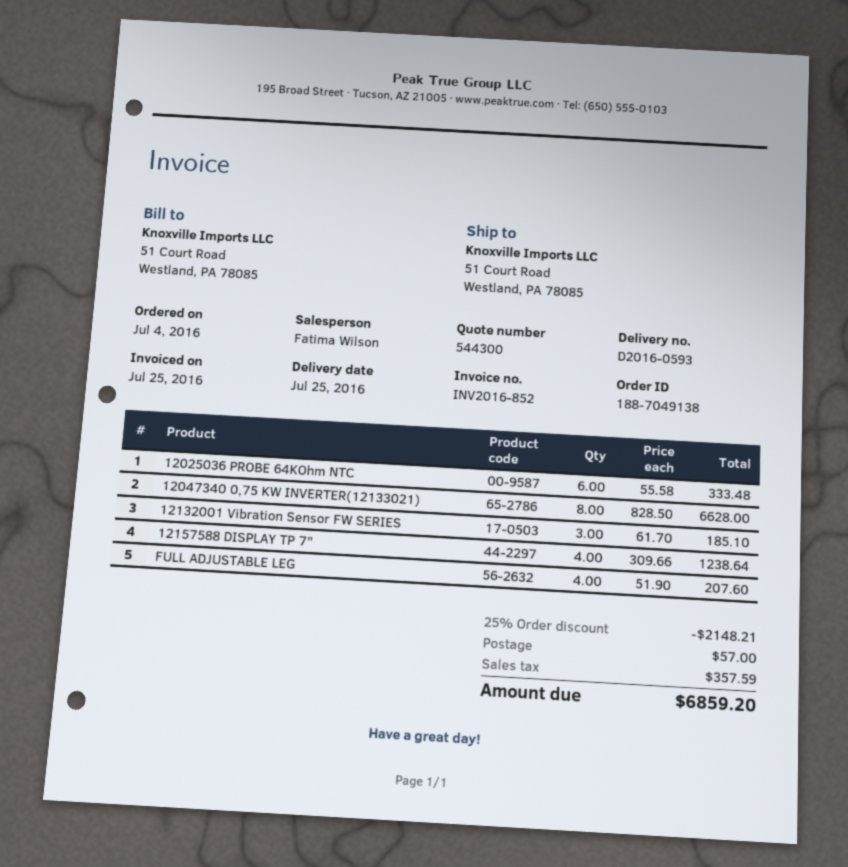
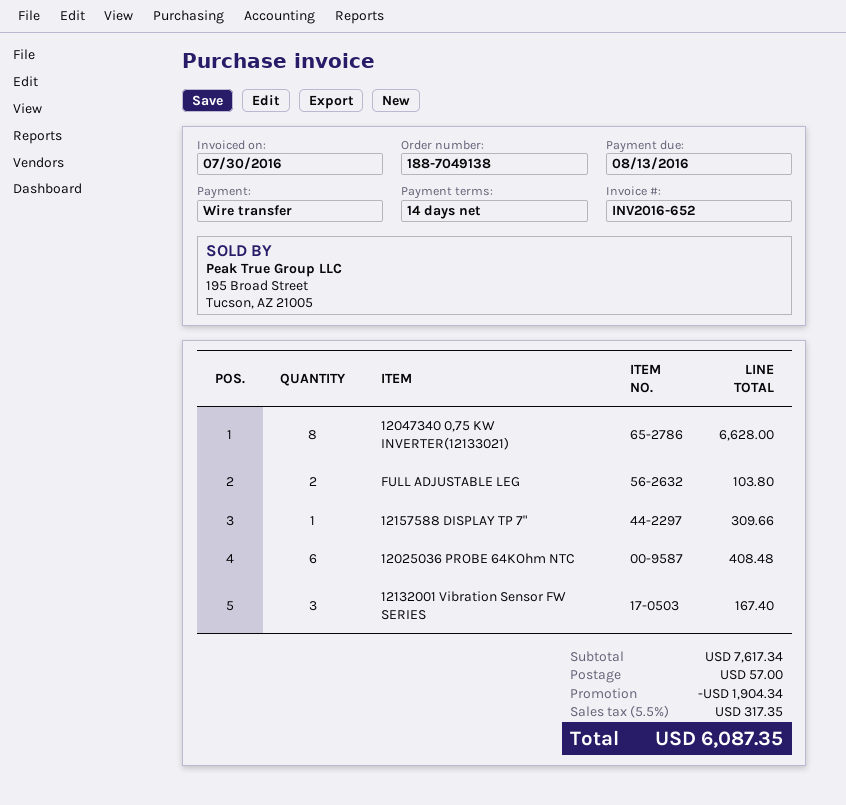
invoice number: INV2016-852 -> INV2016-652
invoice date: 2016-07-25 -> 2016-07-30
12025036 PROBE 64KOhm NTC: 6 for 333.48 -> 6 for 408.48
12132001 Vibration Sensor FW SERIES: 3 for 185.10 -> 3 for 167.40
12157588 DISPLAY TP 7": 4 for 1238.64 -> 1 for 309.66
FULL ADJUSTABLE LEG: 4 for 207.60 -> 2 for 103.80
discount: 2148.21 -> 1904.34
tax: 357.59 -> 317.35
total: 6859.20 -> 6087.35

